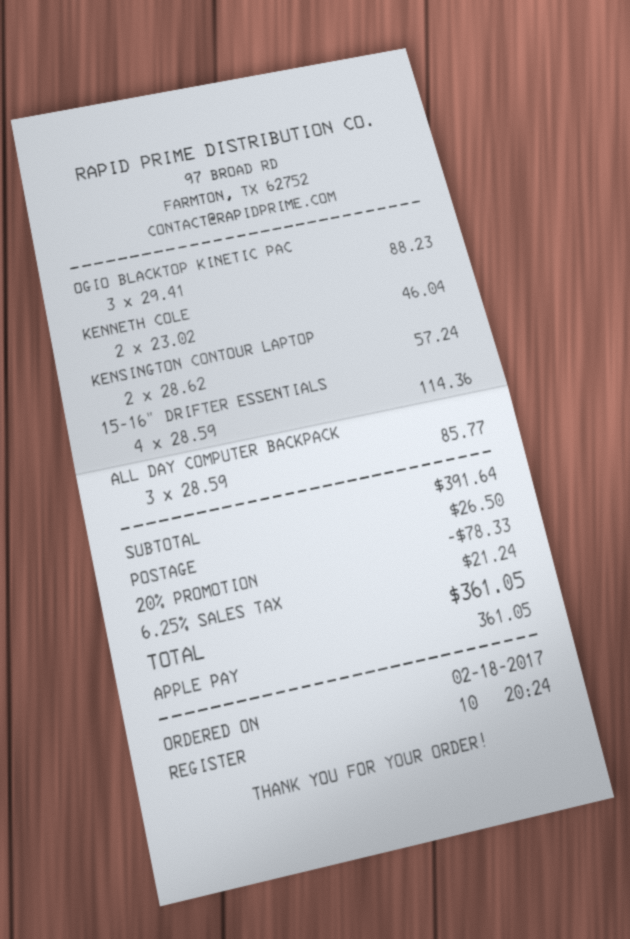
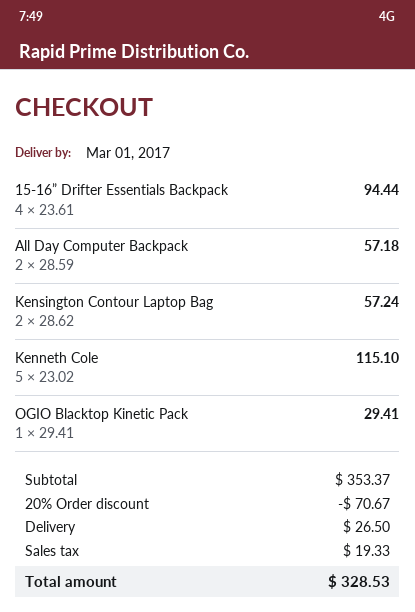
OGIO BLACKTOP KINETIC PAC: 3 x 29.41 = 88.23 -> 1 x 29.41 = 29.41
KENNETH COLE: 2 x 23.02 = 46.04 -> 5 x 23.02 = 115.10
15-16” DRIFTER ESSENTIALS: 4 x 28.59 = 114.36 -> 4 x 23.61 = 94.44
ALL DAY COMPUTER BACKPACK: 3 x 28.59 = 85.77 -> 2 x 28.59 = 57.18
subtotal: 391.64 -> 353.37
discount: 20% = 78.33 -> 20% = 70.67
tax: 21.24 -> 19.33
total: 361.05 -> 328.53

